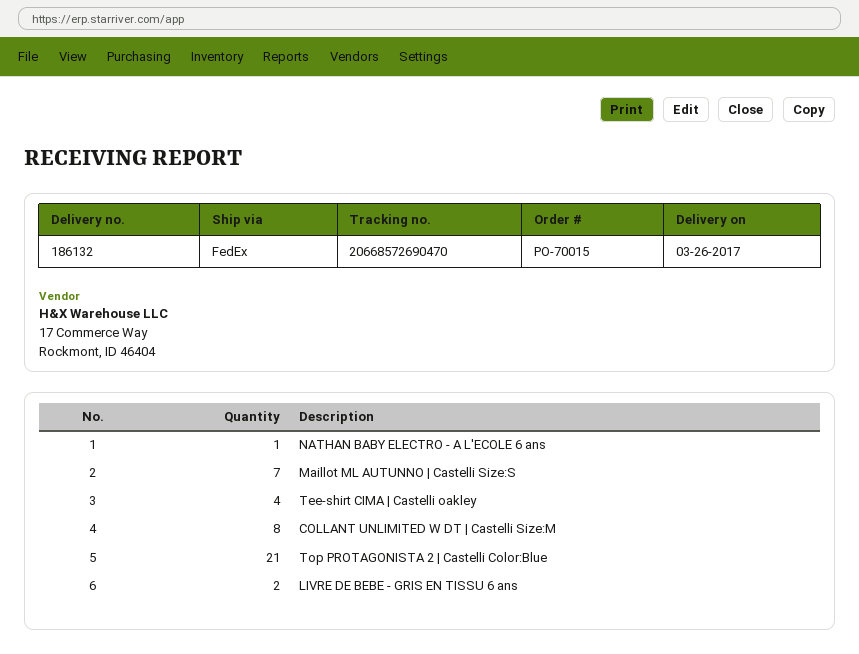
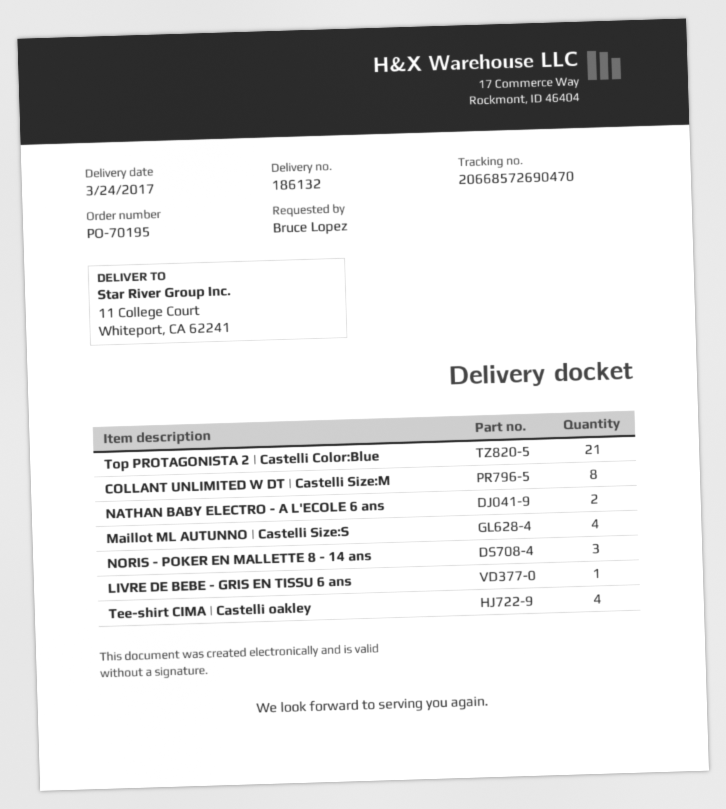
order number: PO-70015 -> PO-70195
delivery date: 2017-03-26 -> 2017-03-24
NATHAN BABY ELECTRO - A L'ECOLE 6 ans: 1 -> 2
Maillot ML AUTUNNO | Castelli Size:S: 7 -> 4
LIVRE DE BEBE - GRIS EN TISSU 6 ans: 2 -> 1
NORIS - POKER EN MALLETTE 8 - 14 ans: none -> 3

